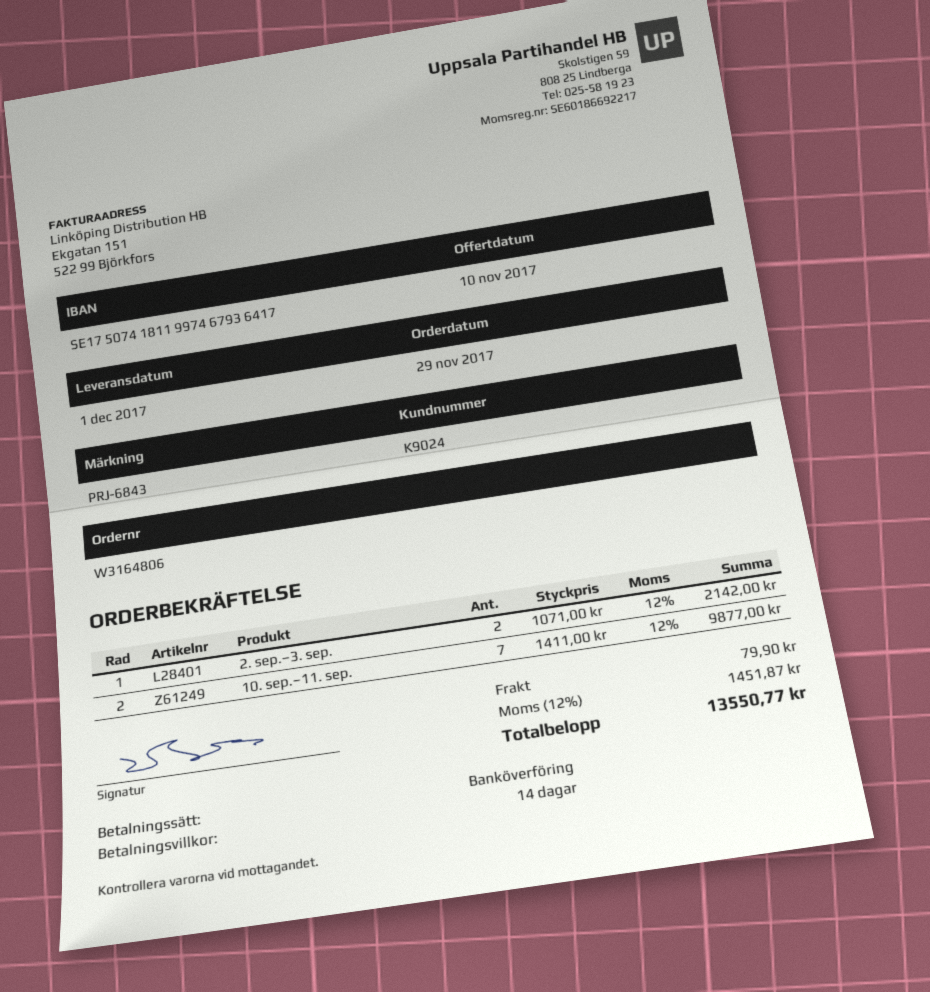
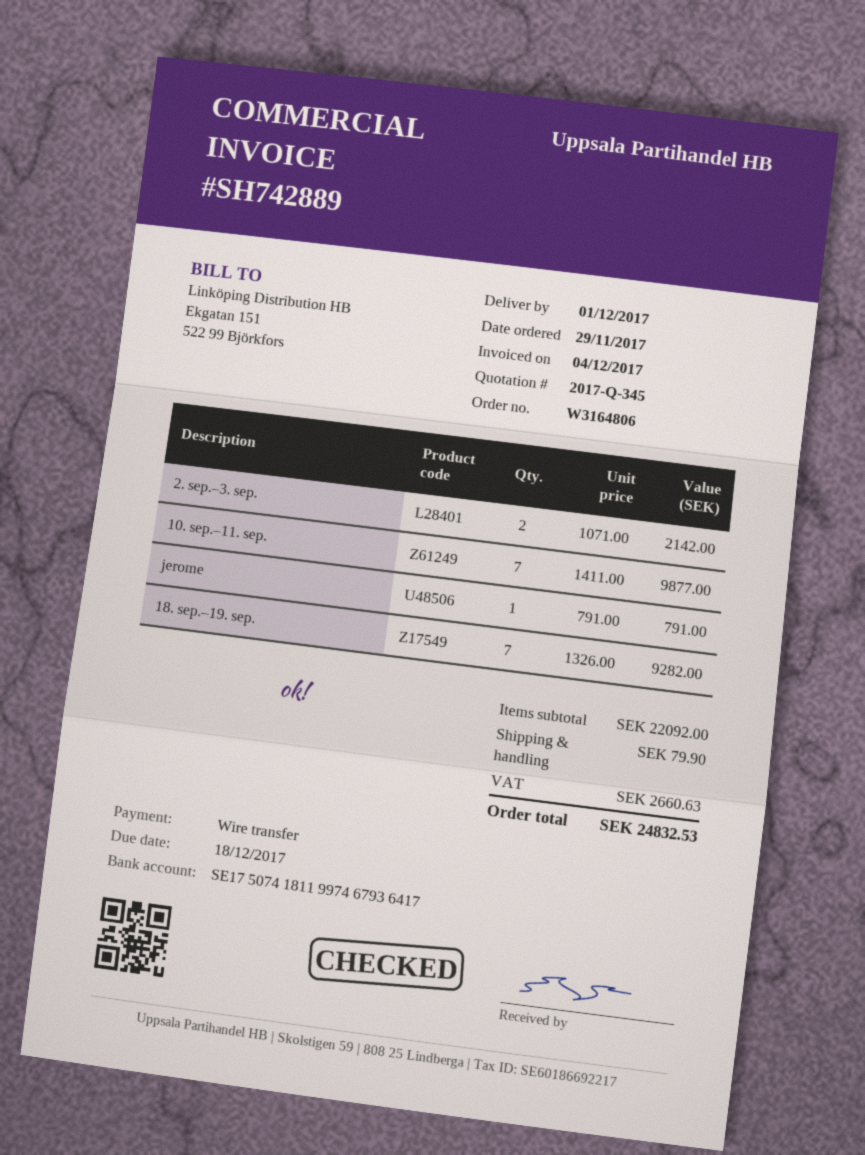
jerome: none -> 1 x 791.00 = 791.00
18. sep.–19. sep.: none -> 7 x 1326.00 = 9282.00
tax: 1451.87 -> 2660.63
total: 13550.77 -> 24832.53

